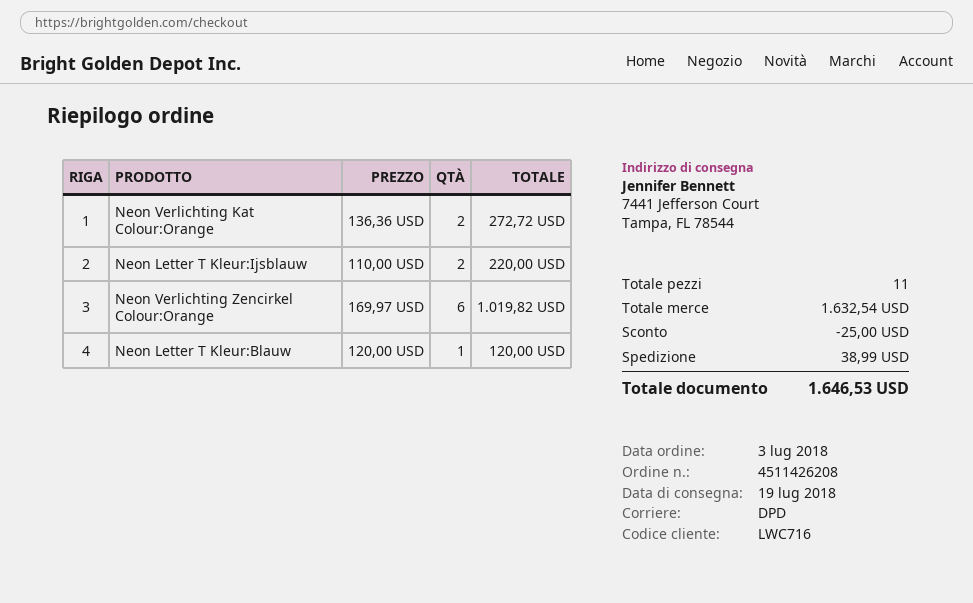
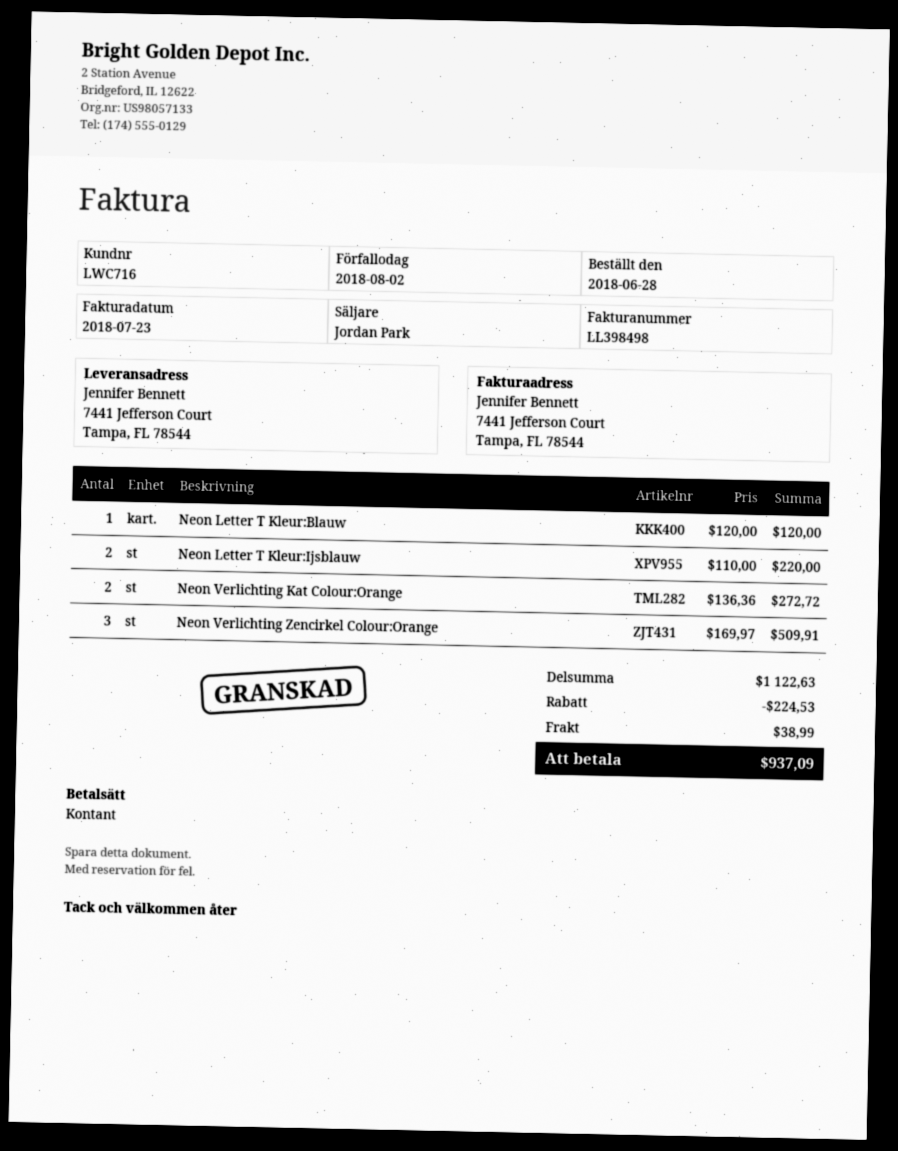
order date: 2018-07-03 -> 2018-06-28
Neon Verlichting Zencirkel Colour:Orange: 6 x 169.97 = 1019.82 -> 3 x 169.97 = 509.91
subtotal: 1632.54 -> 1122.63
discount: 25.00 -> 224.53
total: 1646.53 -> 937.09

